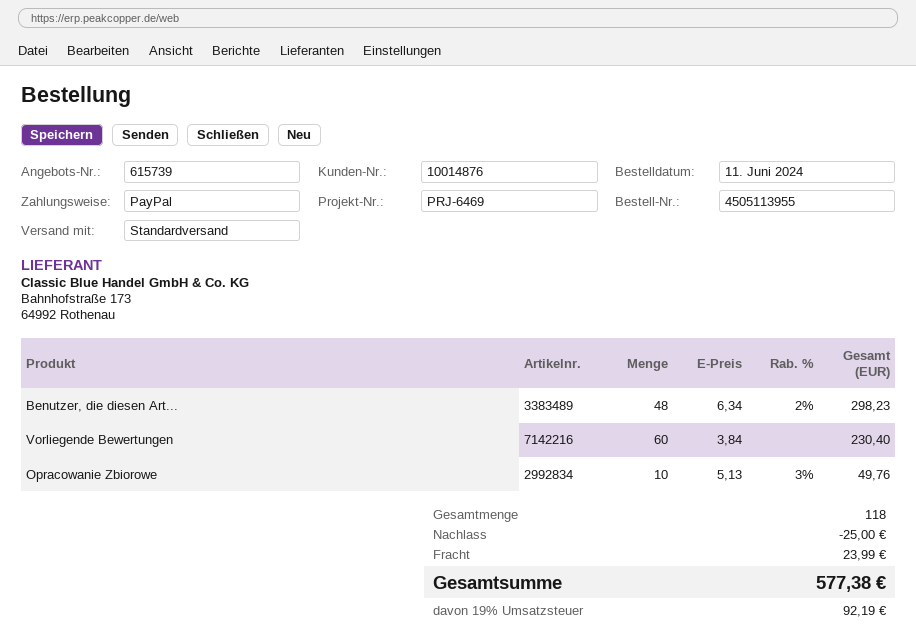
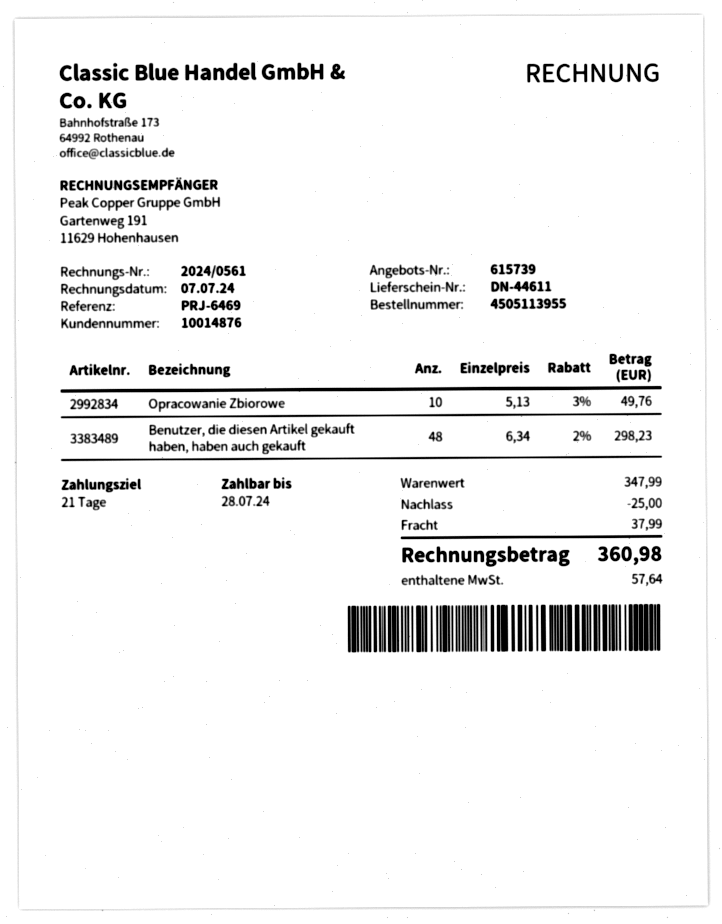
Vorliegende Bewertungen: 60 x 3.84 = 230.40 -> none
shipping: 23.99 -> 37.99
tax: 92.19 -> 57.64
total: 577.38 -> 360.98

